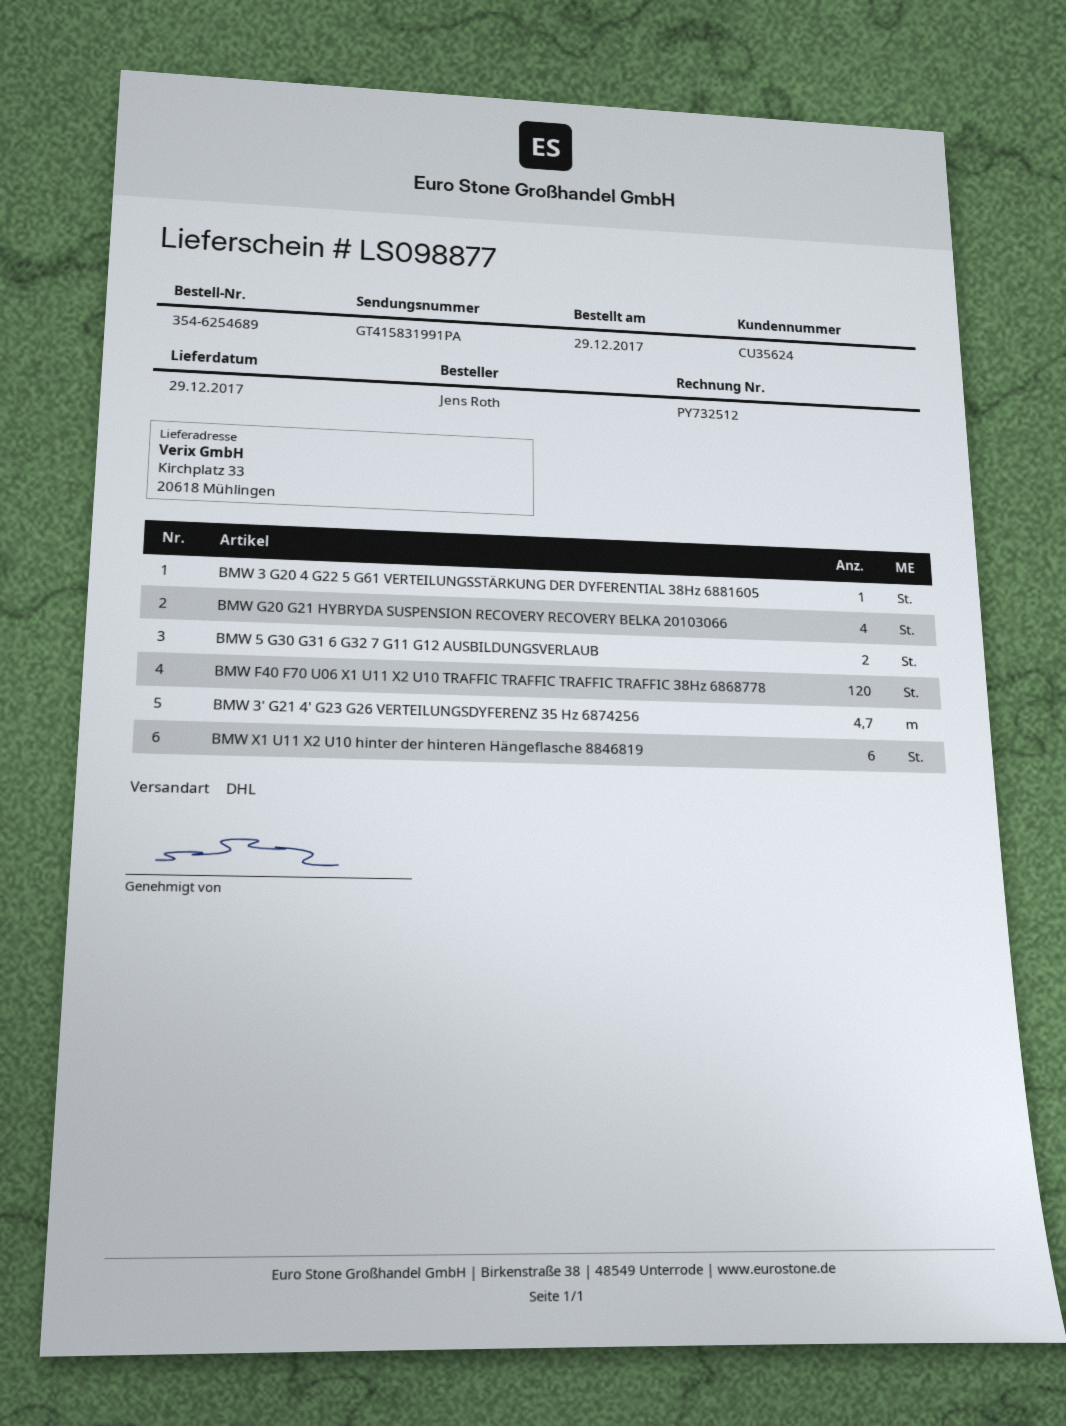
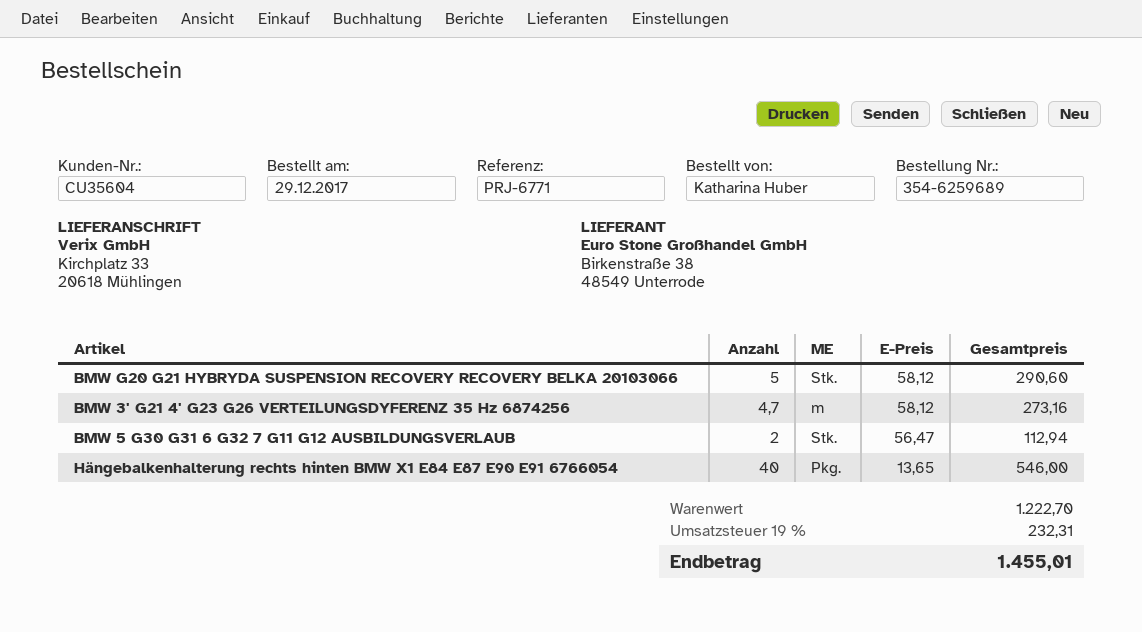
order number: 354-6254689 -> 354-6259689
customer number: CU35624 -> CU35604
ordered by: Jens Roth -> Katharina Huber
BMW 3 G20 4 G22 5 G61 VERTEILUNGSSTÄRKUNG DER DYFERENTIAL 38Hz 6881605: 1 -> none
BMW G20 G21 HYBRYDA SUSPENSION RECOVERY RECOVERY BELKA 20103066: 4 -> 5
BMW F40 F70 U06 X1 U11 X2 U10 TRAFFIC TRAFFIC TRAFFIC TRAFFIC 38Hz 6868778: 120 -> none
BMW X1 U11 X2 U10 hinter der hinteren Hängeflasche 8846819: 6 -> none
Hängebalkenhalterung rechts hinten BMW X1 E84 E87 E90 E91 6766054: none -> 40

